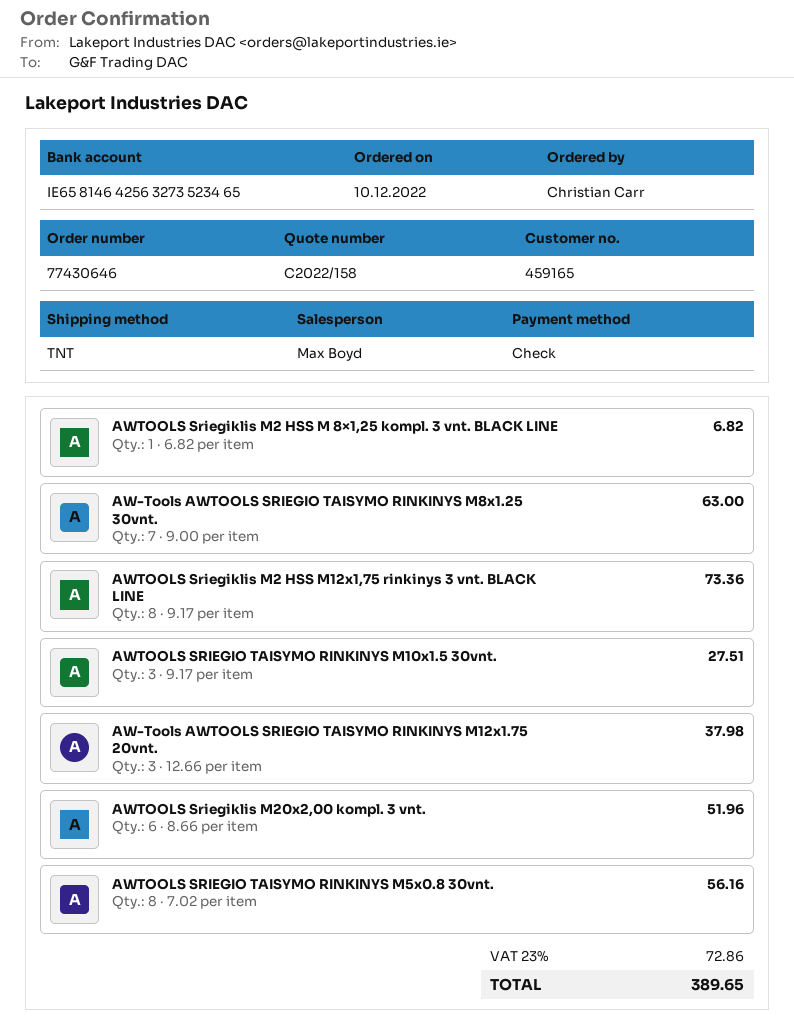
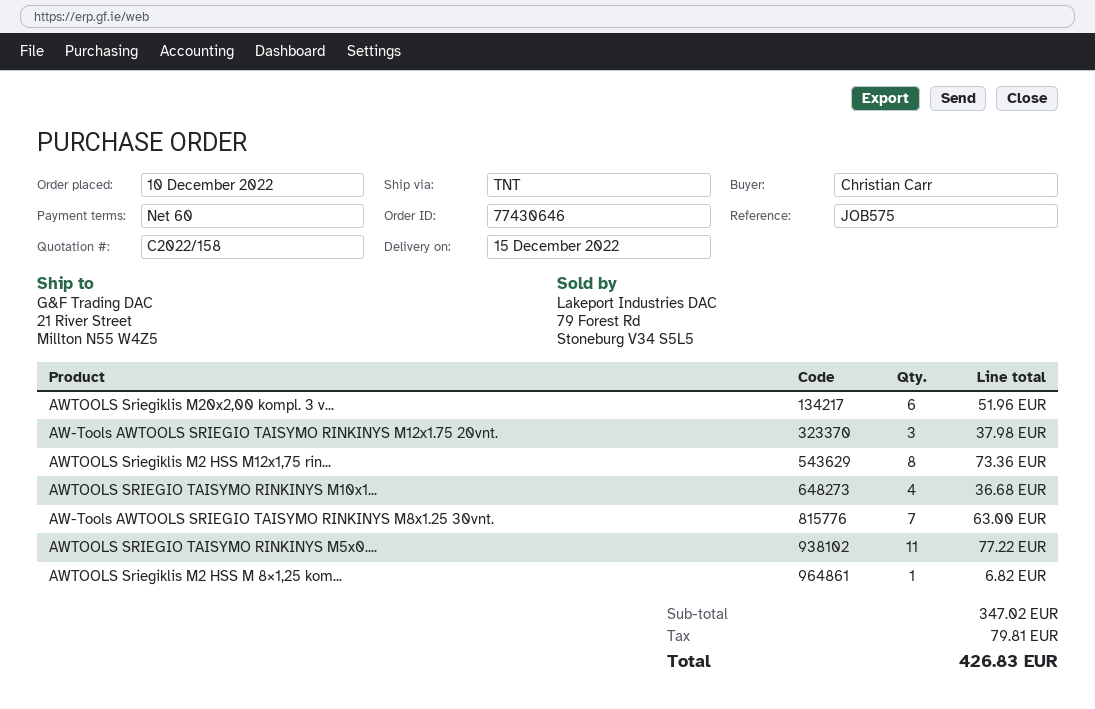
AWTOOLS SRIEGIO TAISYMO RINKINYS M10x1.5 30vnt.: 3 for 27.51 -> 4 for 36.68
AWTOOLS SRIEGIO TAISYMO RINKINYS M5x0.8 30vnt.: 8 for 56.16 -> 11 for 77.22
tax: 72.86 -> 79.81
total: 389.65 -> 426.83

